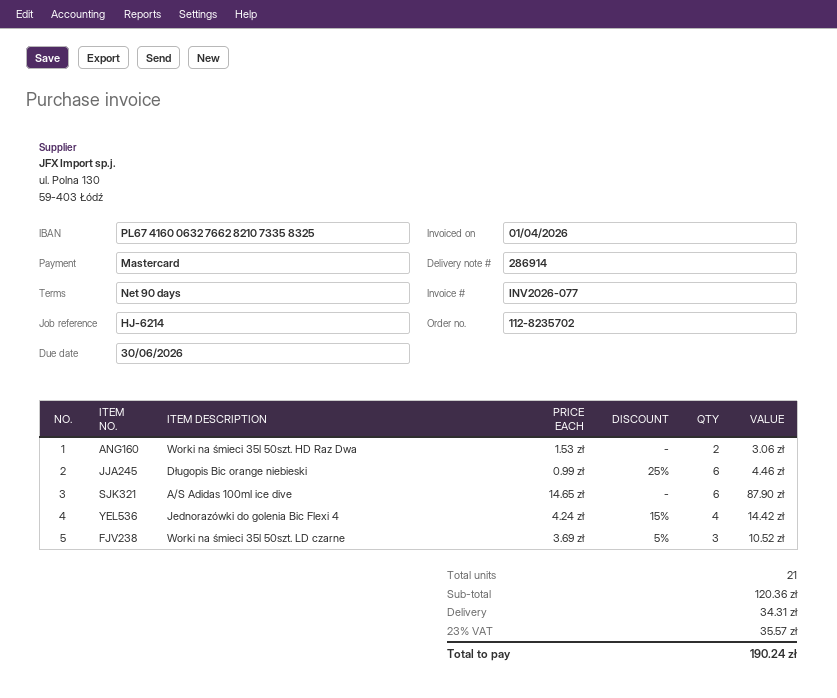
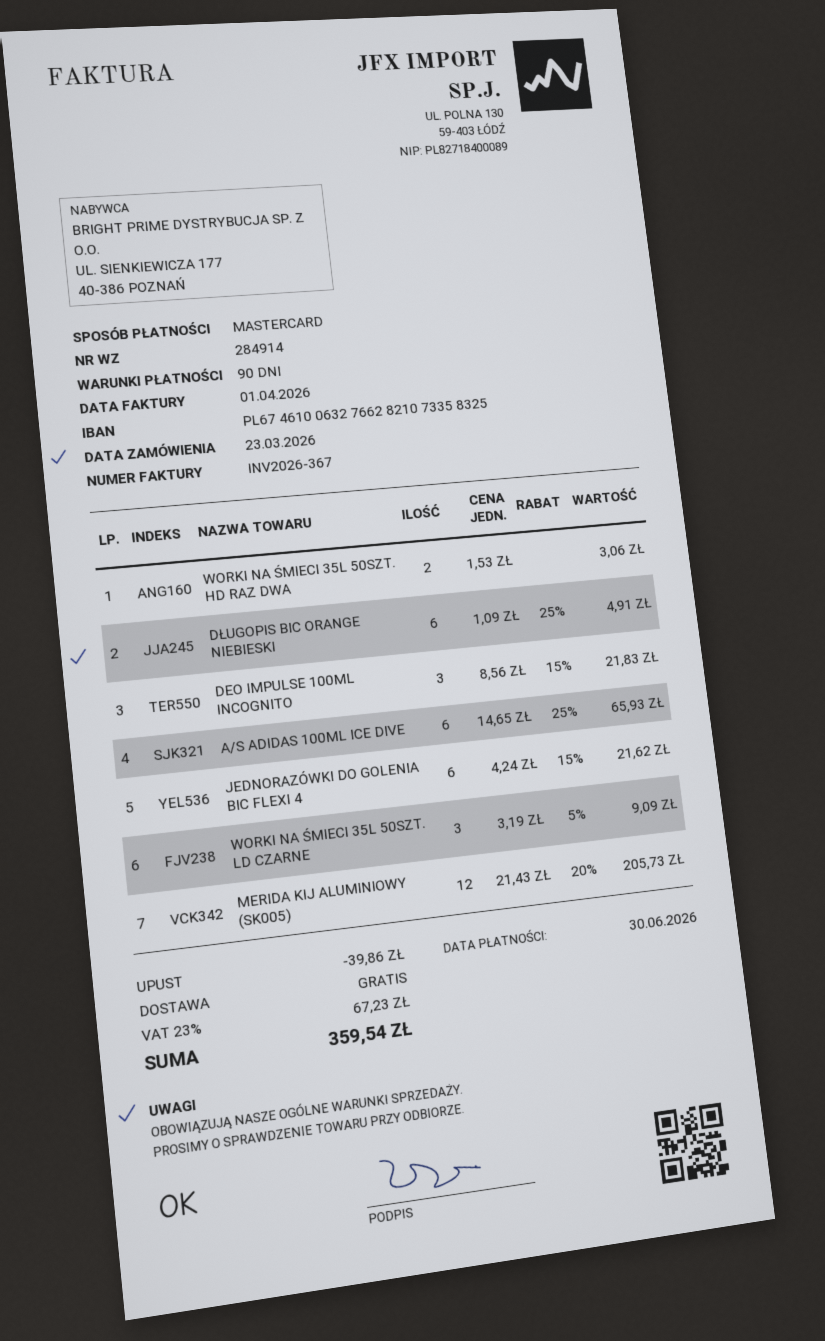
delivery note number: 286914 -> 284914
invoice number: INV2026-077 -> INV2026-367
bank account: PL67416006327662821073358325 -> PL67461006327662821073358325
Długopis Bic orange niebieski: 6 x 0.99 - 25% = 4.46 -> 6 x 1.09 - 25% = 4.91
A/S Adidas 100ml ice dive: 6 x 14.65 = 87.90 -> 6 x 14.65 - 25% = 65.93
Jednorazówki do golenia Bic Flexi 4: 4 x 4.24 - 15% = 14.42 -> 6 x 4.24 - 15% = 21.62
Worki na śmieci 35l 50szt. LD czarne: 3 x 3.69 - 5% = 10.52 -> 3 x 3.19 - 5% = 9.09
DEO IMPULSE 100ML INCOGNITO: none -> 3 x 8.56 - 15% = 21.83
MERIDA KIJ ALUMINIOWY (SK005): none -> 12 x 21.43 - 20% = 205.73
discount: none -> 39.86
shipping: 34.31 -> 0.00
tax: 23% = 35.57 -> 23% = 67.23
total: 190.24 -> 359.54

